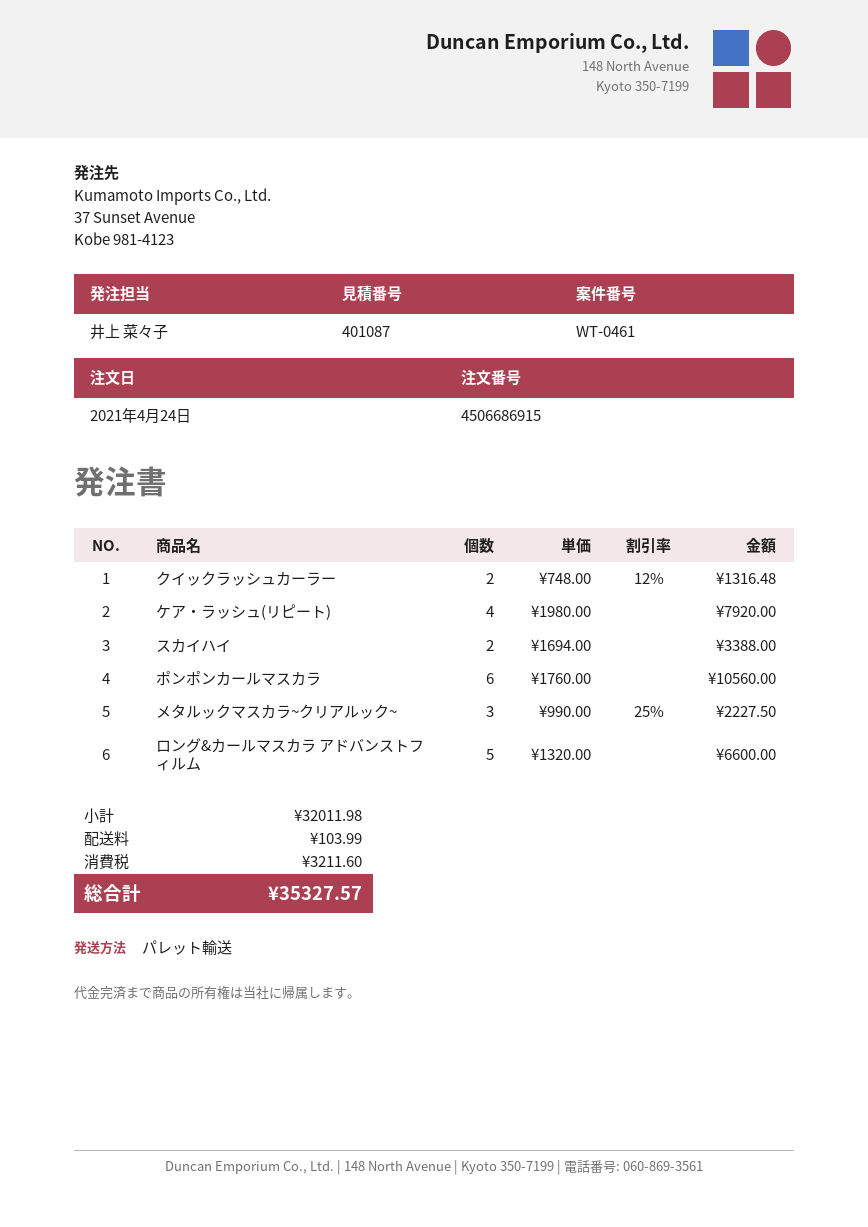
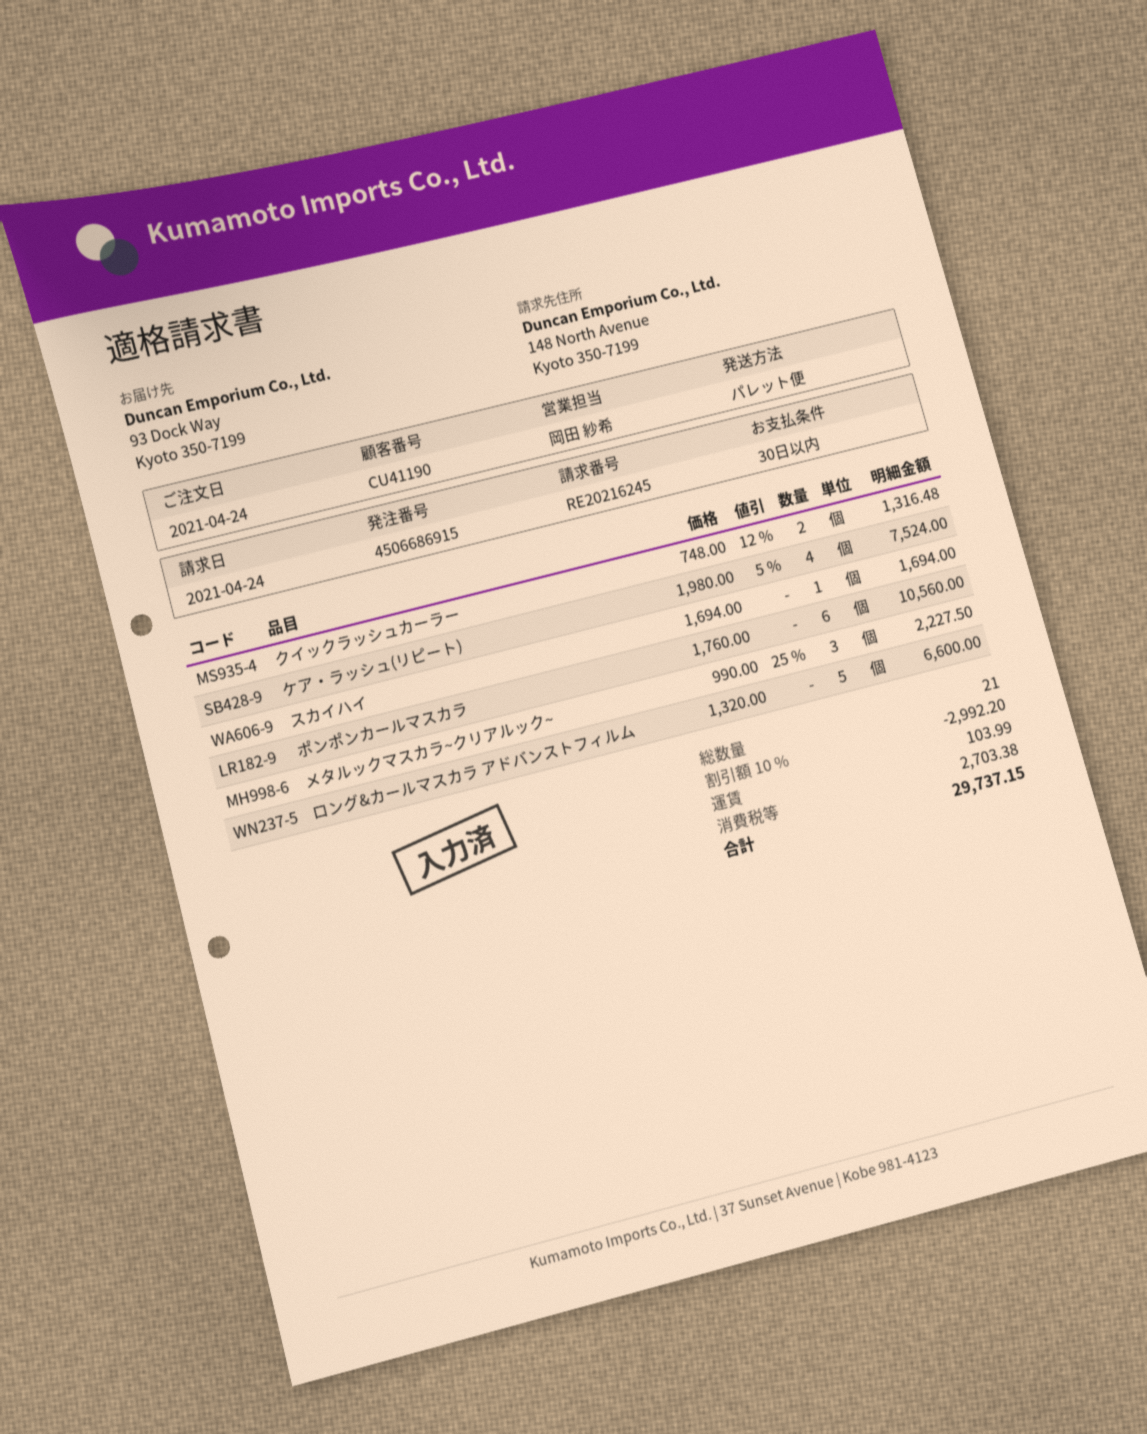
ケア・ラッシュ(リピート): 4 x 1980.00 = 7920.00 -> 4 x 1980.00 - 5% = 7524.00
スカイハイ: 2 x 1694.00 = 3388.00 -> 1 x 1694.00 = 1694.00
discount: none -> 10% = 2992.20
tax: 3211.60 -> 2703.38
total: 35327.57 -> 29737.15

